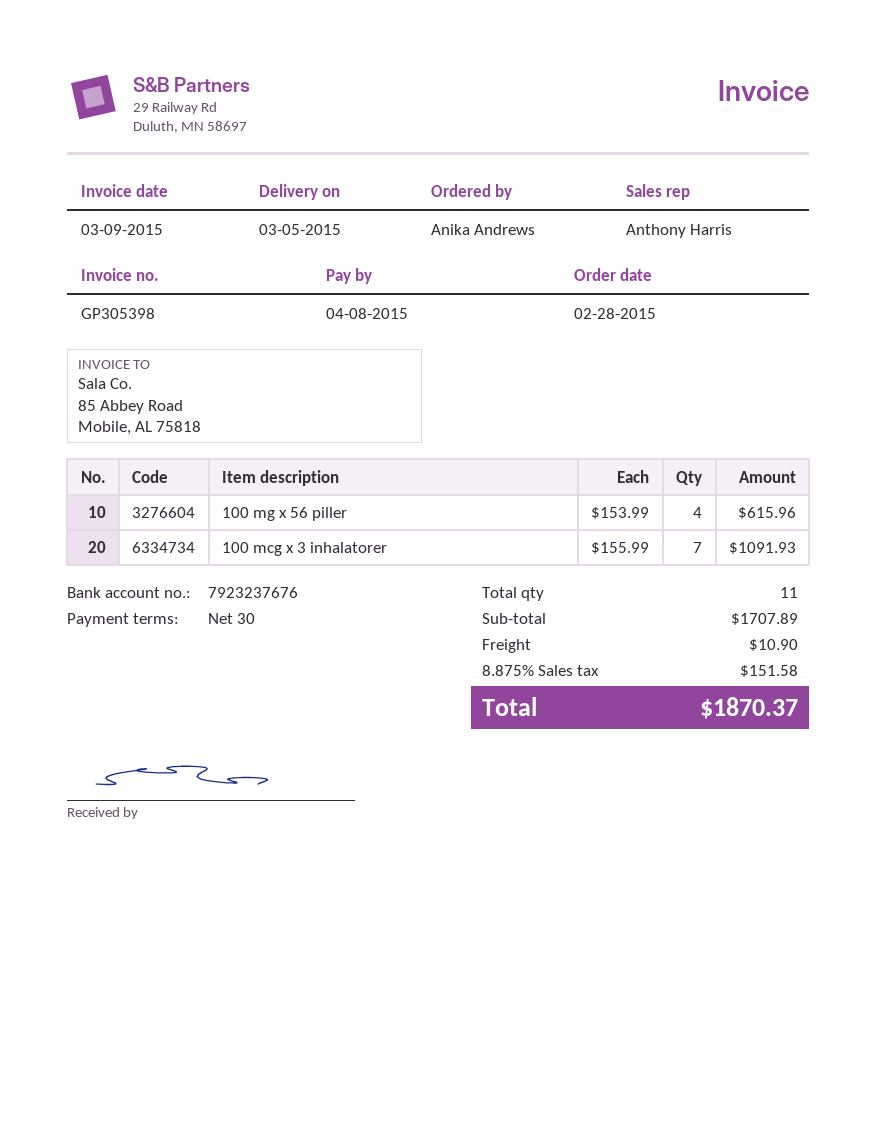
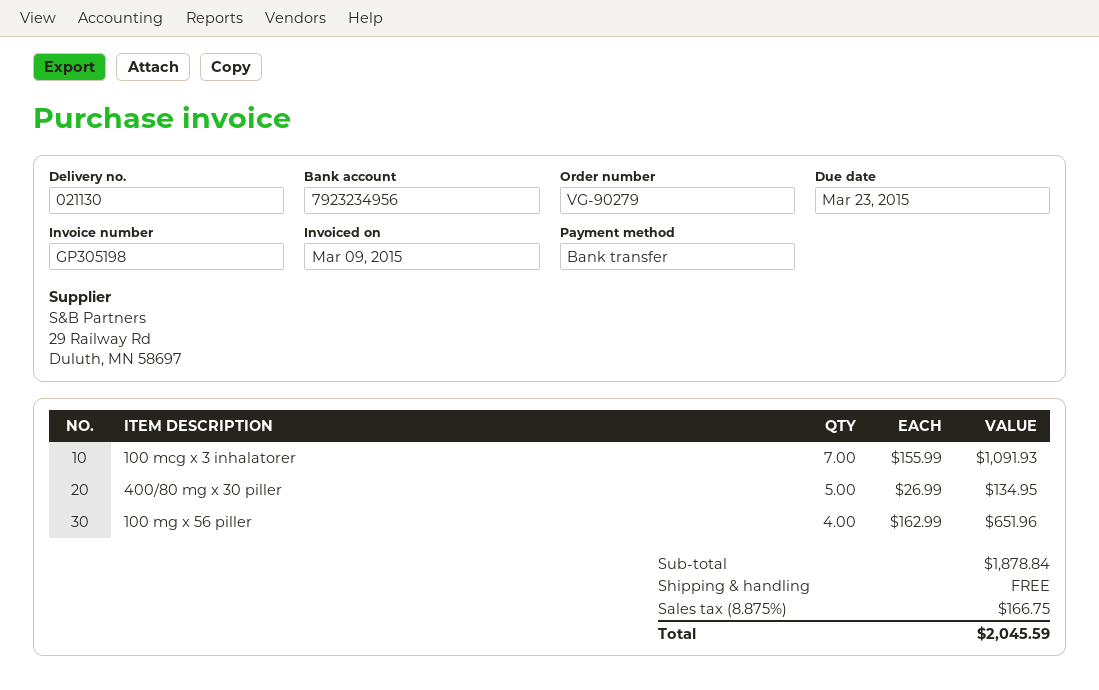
invoice number: GP305398 -> GP305198
due date: 2015-04-08 -> 2015-03-23
bank account: 7923237676 -> 7923234956
100 mg x 56 piller: 4 x 153.99 = 615.96 -> 4 x 162.99 = 651.96
400/80 mg x 30 piller: none -> 5 x 26.99 = 134.95
subtotal: 1707.89 -> 1878.84
shipping: 10.90 -> 0.00
tax: 8.875% = 151.58 -> 8.875% = 166.75
total: 1870.37 -> 2045.59

